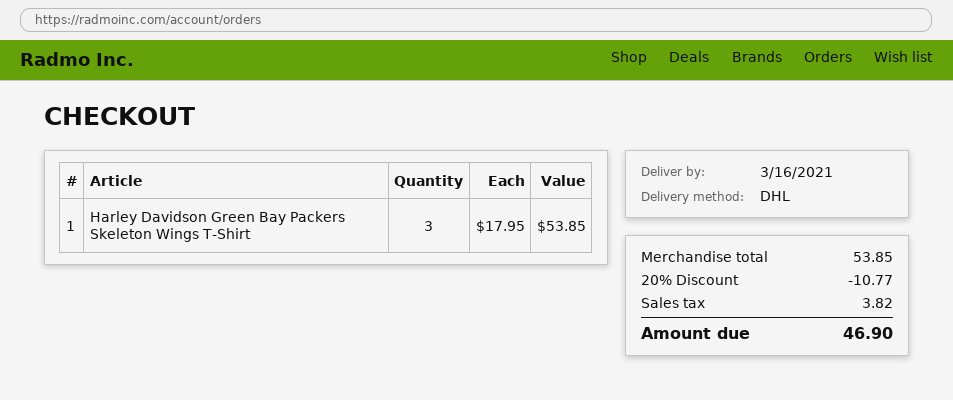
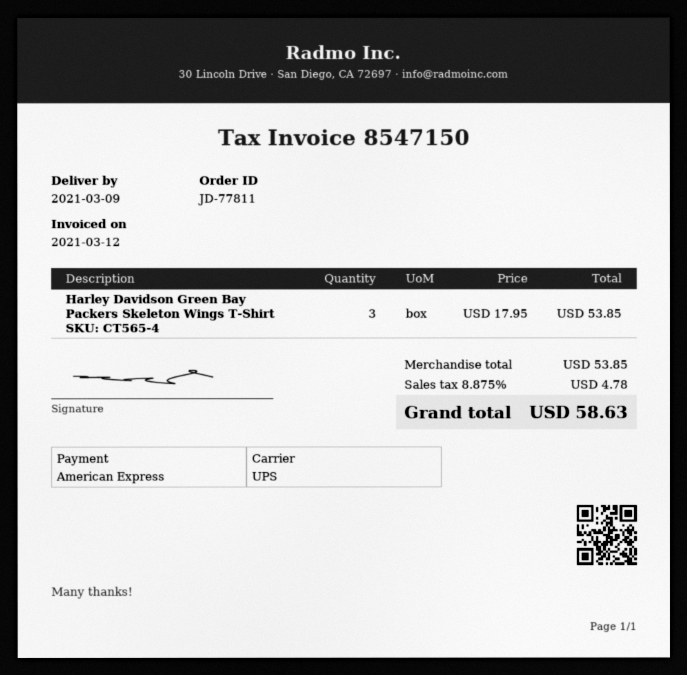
delivery date: 2021-03-16 -> 2021-03-09
shipping method: DHL -> UPS
discount: 20% = 10.77 -> none
tax: 3.82 -> 4.78
total: 46.90 -> 58.63

